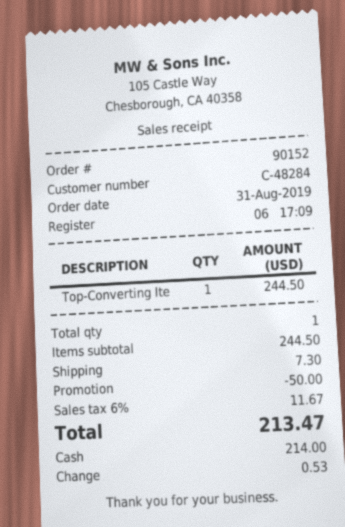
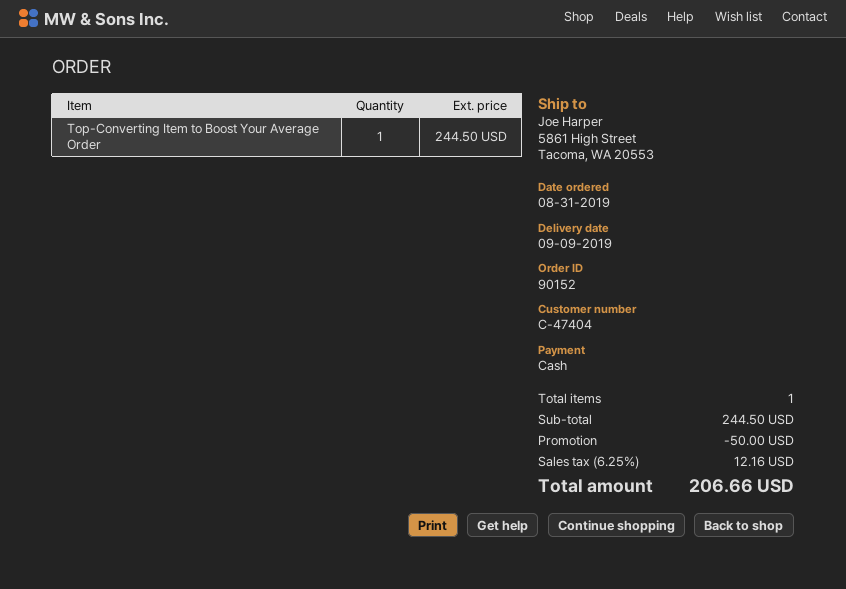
customer number: C-48284 -> C-47404
shipping: 7.30 -> none
tax: 6% = 11.67 -> 6.25% = 12.16
total: 213.47 -> 206.66

